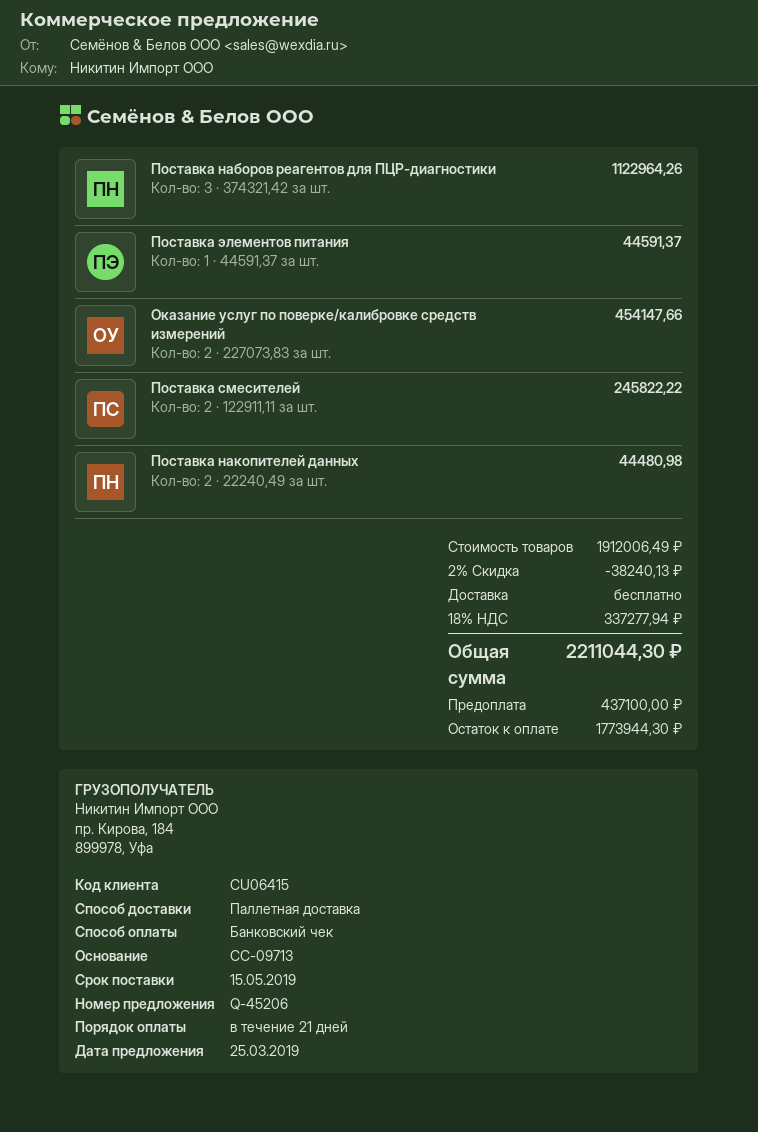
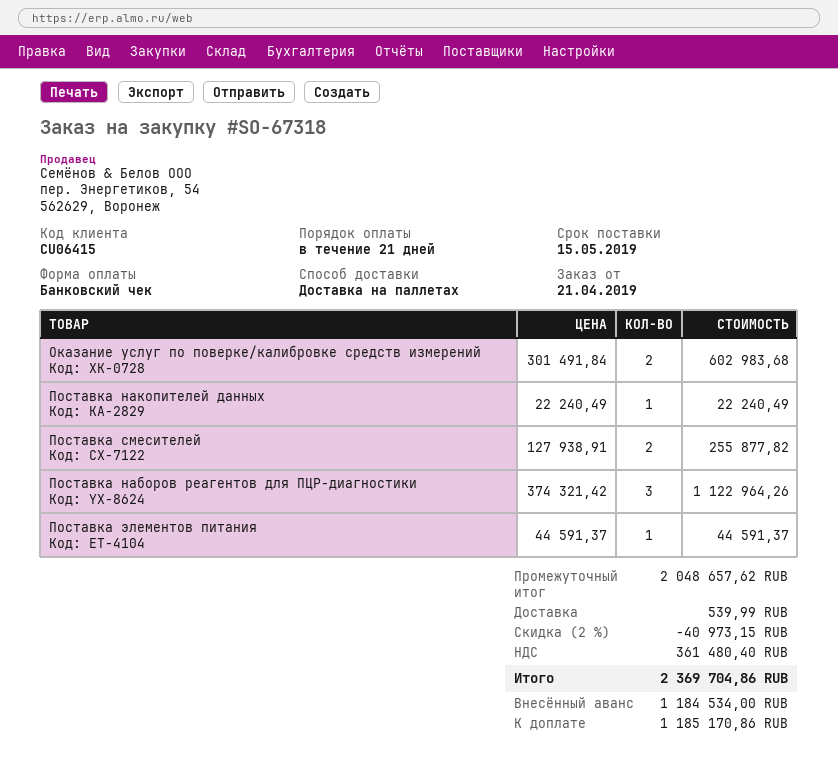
Оказание услуг по поверке/калибровке средств измерений: 2 x 227073.83 = 454147.66 -> 2 x 301491.84 = 602983.68
Поставка смесителей: 2 x 122911.11 = 245822.22 -> 2 x 127938.91 = 255877.82
Поставка накопителей данных: 2 x 22240.49 = 44480.98 -> 1 x 22240.49 = 22240.49
subtotal: 1912006.49 -> 2048657.62
discount: 2% = 38240.13 -> 2% = 40973.15
shipping: 0.00 -> 539.99
tax: 337277.94 -> 361480.40
total: 2211044.30 -> 2369704.86
deposit: 437100.00 -> 1184534.00
balance: 1773944.30 -> 1185170.86

